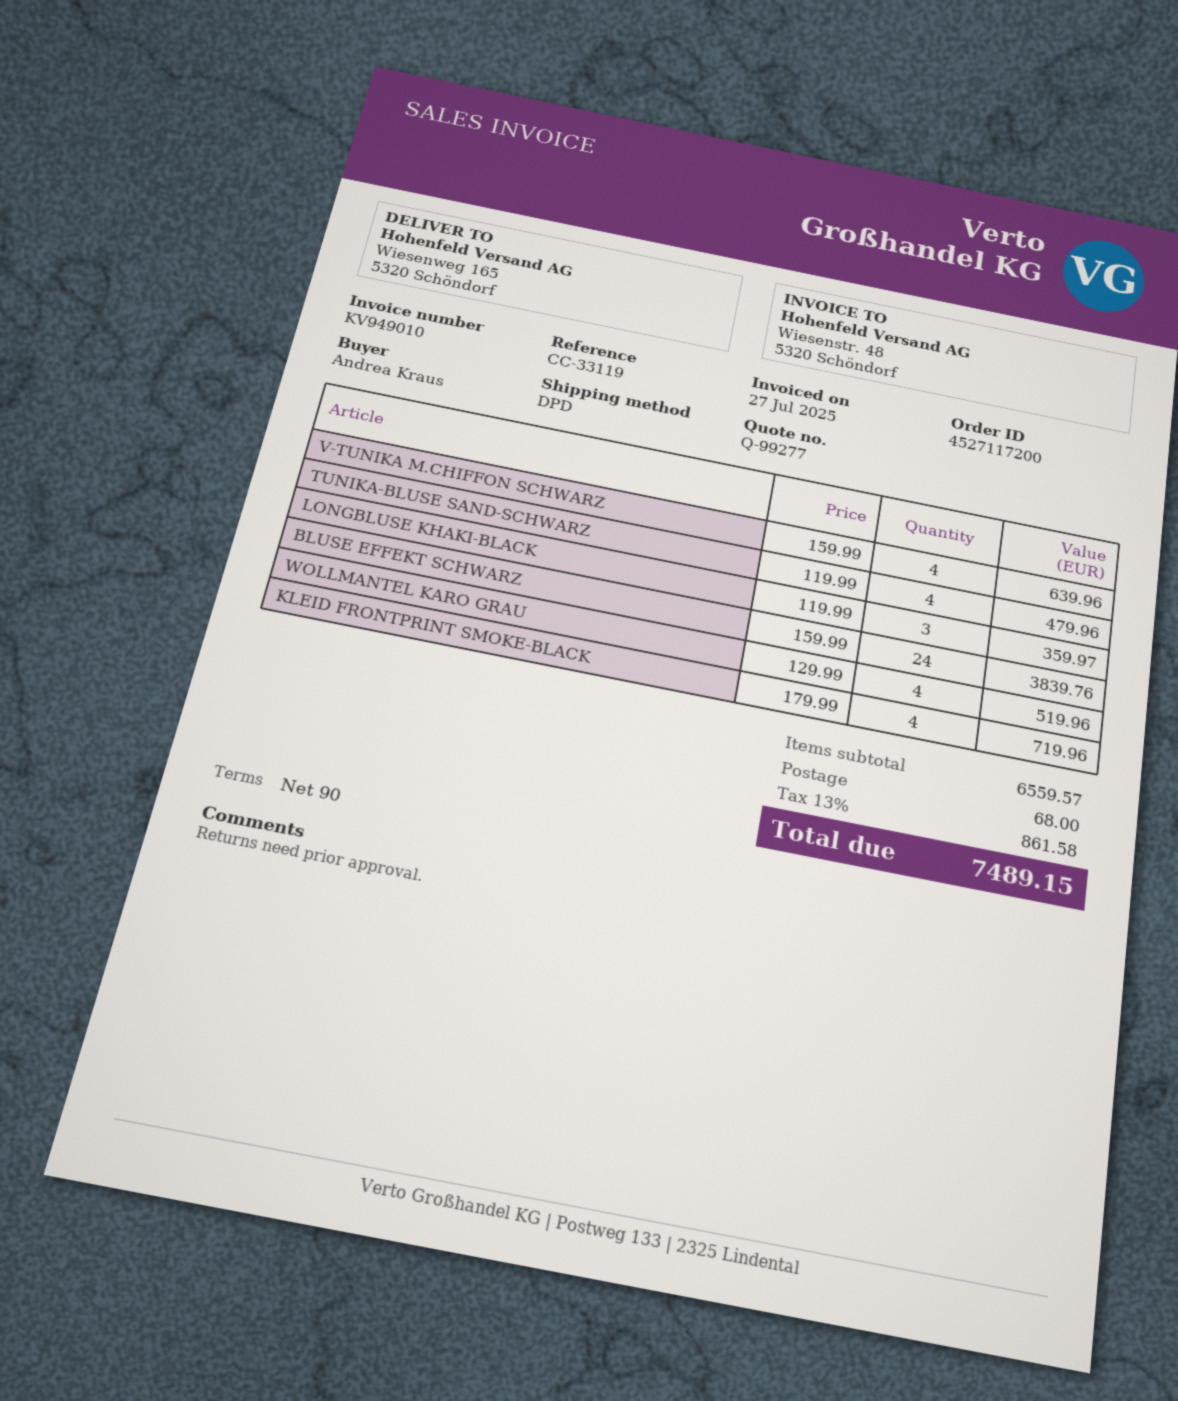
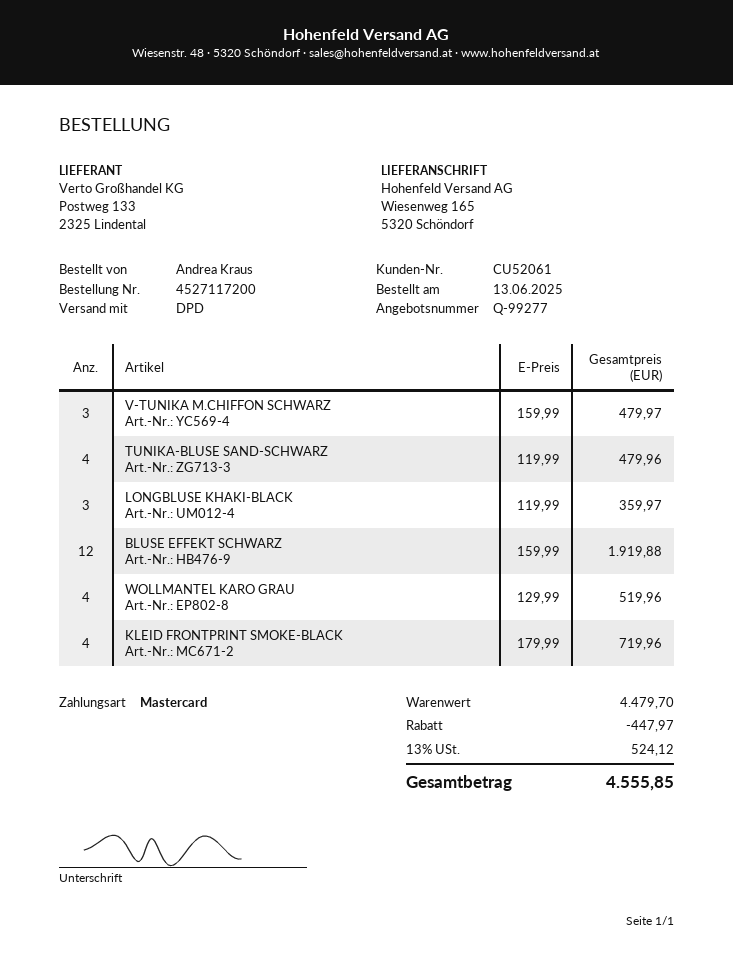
V-TUNIKA M.CHIFFON SCHWARZ: 4 x 159.99 = 639.96 -> 3 x 159.99 = 479.97
BLUSE EFFEKT SCHWARZ: 24 x 159.99 = 3839.76 -> 12 x 159.99 = 1919.88
subtotal: 6559.57 -> 4479.70
discount: none -> 447.97
shipping: 68.00 -> none
tax: 13% = 861.58 -> 13% = 524.12
total: 7489.15 -> 4555.85

